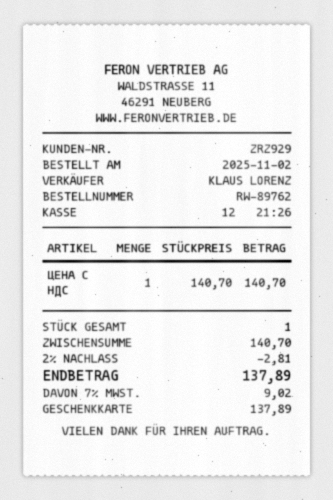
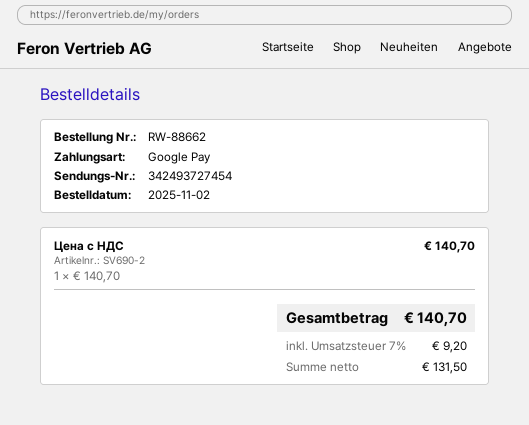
order number: RW-89762 -> RW-88662
payment method: gift card -> Google Pay
discount: 2% = 2.81 -> none
tax: 7% = 9.02 -> 7% = 9.20
total: 137.89 -> 140.70

